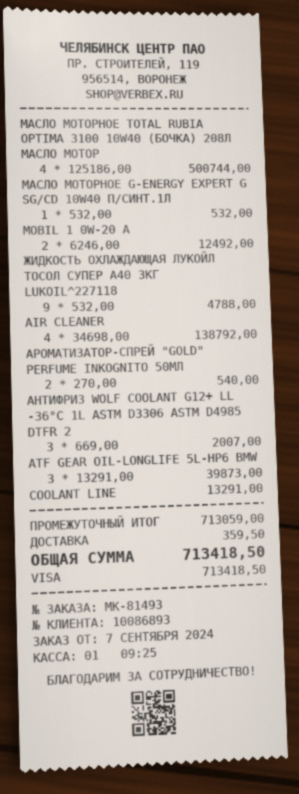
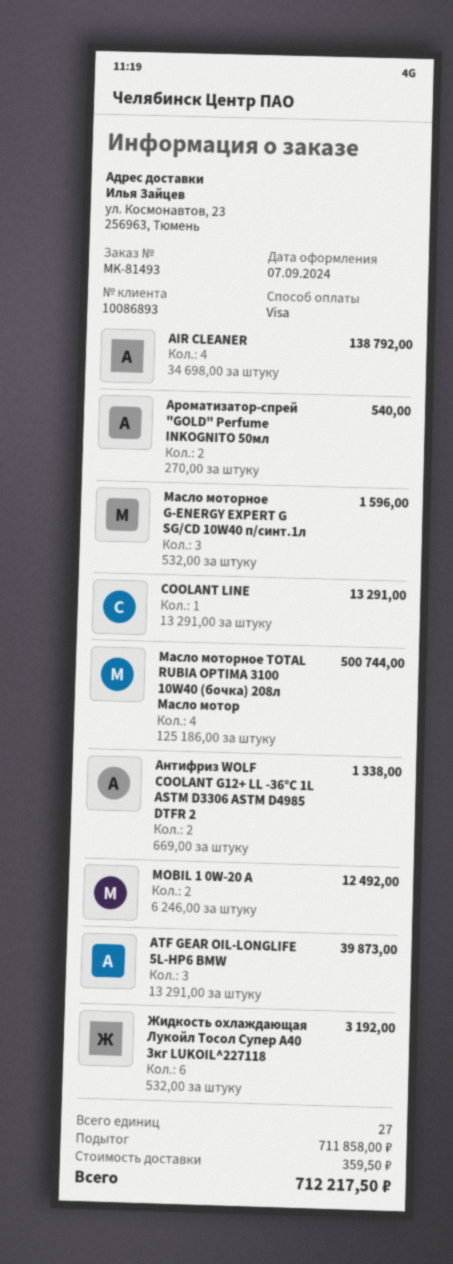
МАСЛО МОТОРНОЕ G-ENERGY EXPERT G SG/CD 10W40 П/СИНТ.1Л: 1 x 532.00 = 532.00 -> 3 x 532.00 = 1596.00
ЖИДКОСТЬ ОХЛАЖДАЮЩАЯ ЛУКОЙЛ ТОСОЛ СУПЕР А40 3КГ LUKOIL^227118: 9 x 532.00 = 4788.00 -> 6 x 532.00 = 3192.00
АНТИФРИЗ WOLF COOLANT G12+ LL -36°C 1L ASTM D3306 ASTM D4985 DTFR 2: 3 x 669.00 = 2007.00 -> 2 x 669.00 = 1338.00
subtotal: 713059.00 -> 711858.00
total: 713418.50 -> 712217.50

